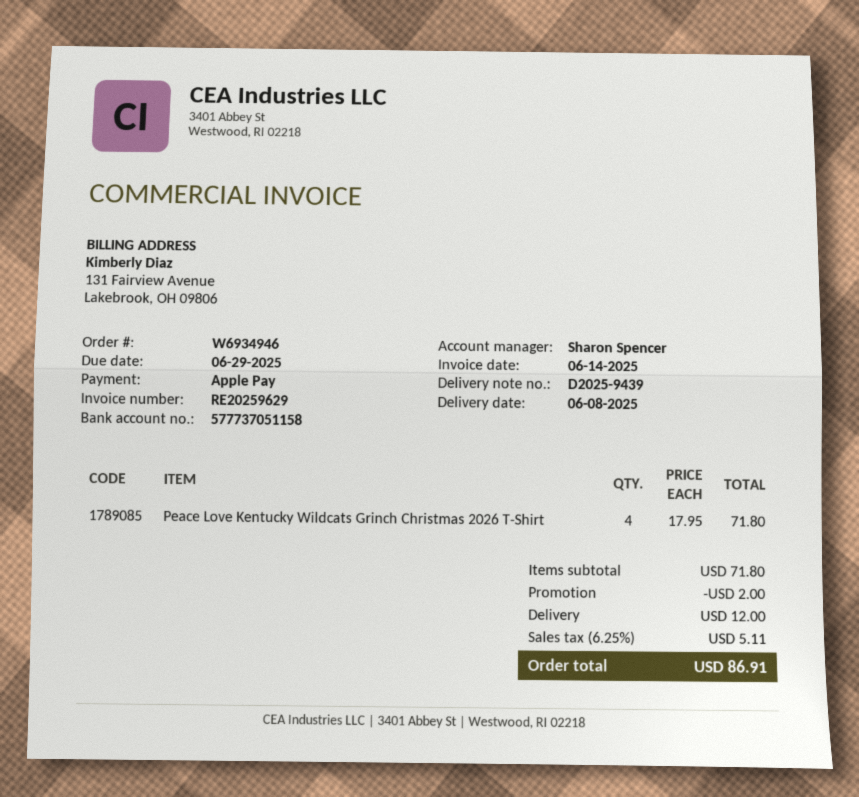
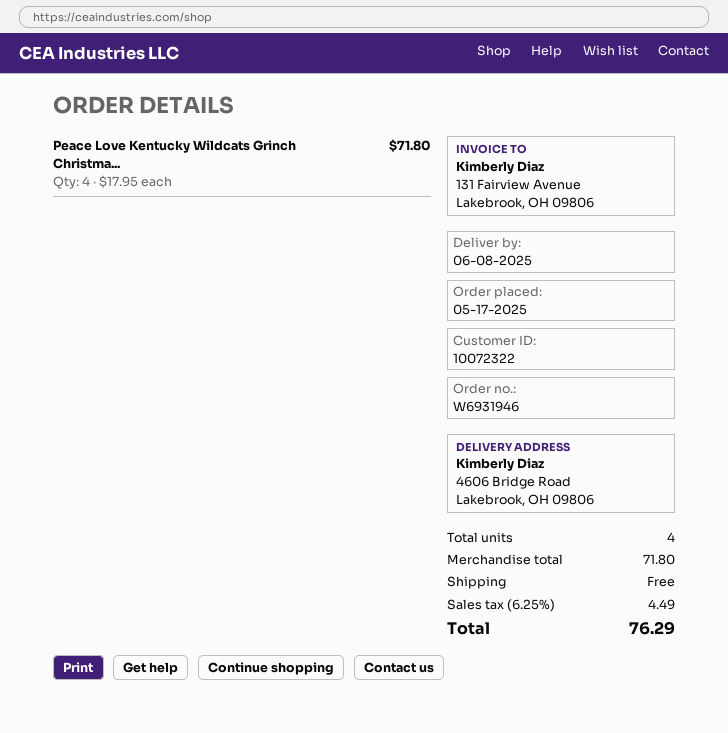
order number: W6934946 -> W6931946
discount: 2.00 -> none
shipping: 12.00 -> 0.00
tax: 6.25% = 5.11 -> 6.25% = 4.49
total: 86.91 -> 76.29

